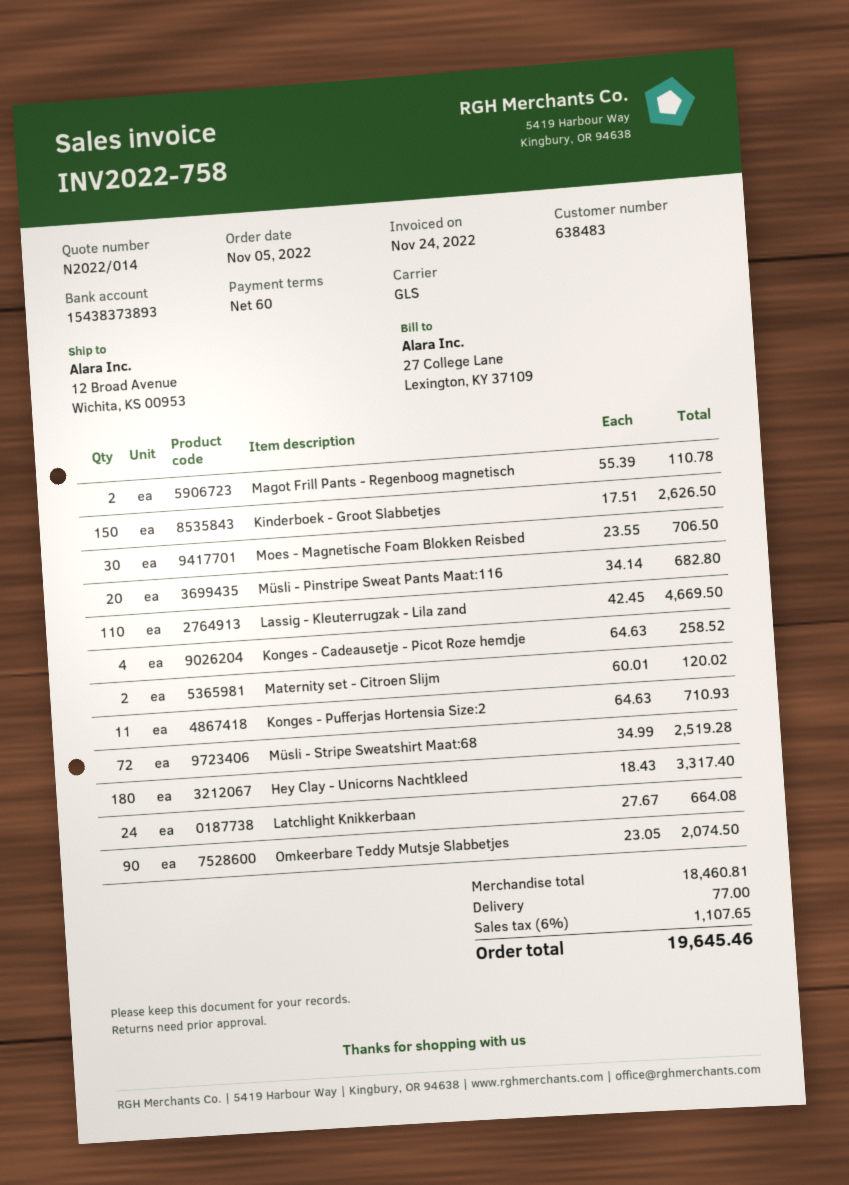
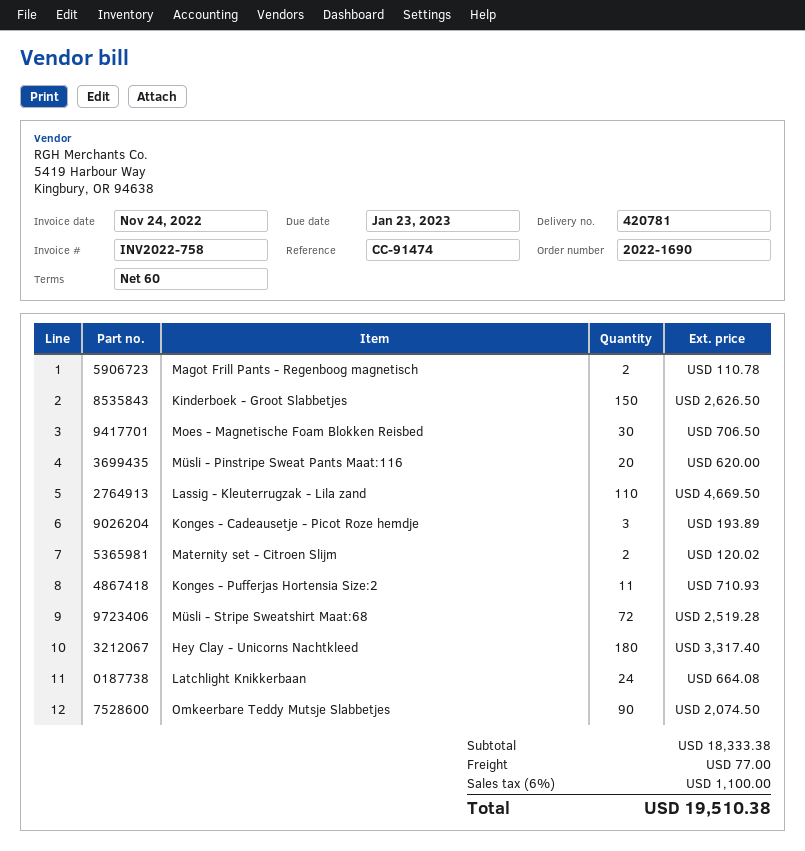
Müsli - Pinstripe Sweat Pants Maat:116: 20 for 682.80 -> 20 for 620.00
Konges - Cadeausetje - Picot Roze hemdje: 4 for 258.52 -> 3 for 193.89
subtotal: 18460.81 -> 18333.38
tax: 6% = 1107.65 -> 6% = 1100.00
total: 19645.46 -> 19510.38

